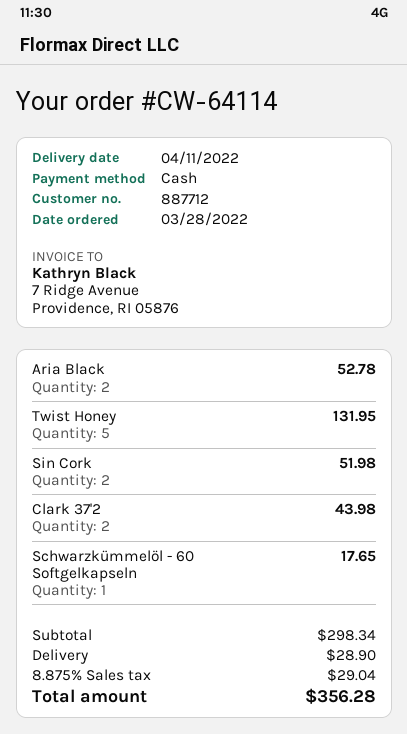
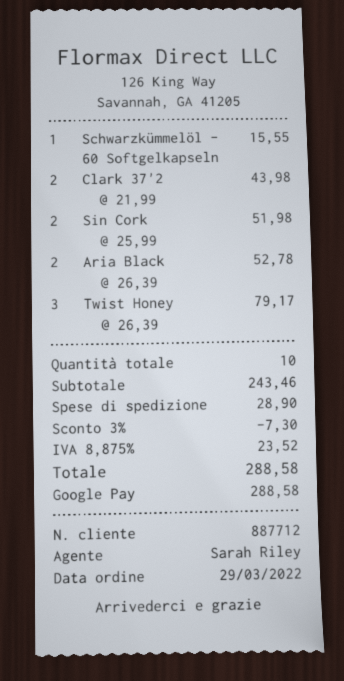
order date: 2022-03-28 -> 2022-03-29
payment method: cash -> Google Pay
Twist Honey: 5 for 131.95 -> 3 for 79.17
Schwarzkümmelöl - 60 Softgelkapseln: 1 for 17.65 -> 1 for 15.55
subtotal: 298.34 -> 243.46
discount: none -> 3% = 7.30
tax: 8.875% = 29.04 -> 8.875% = 23.52
total: 356.28 -> 288.58

